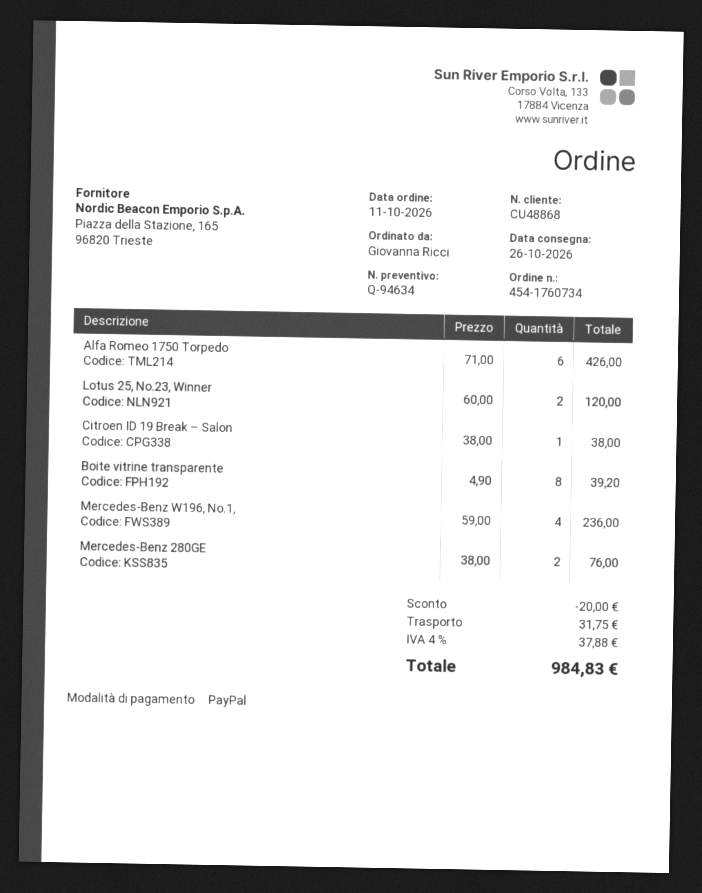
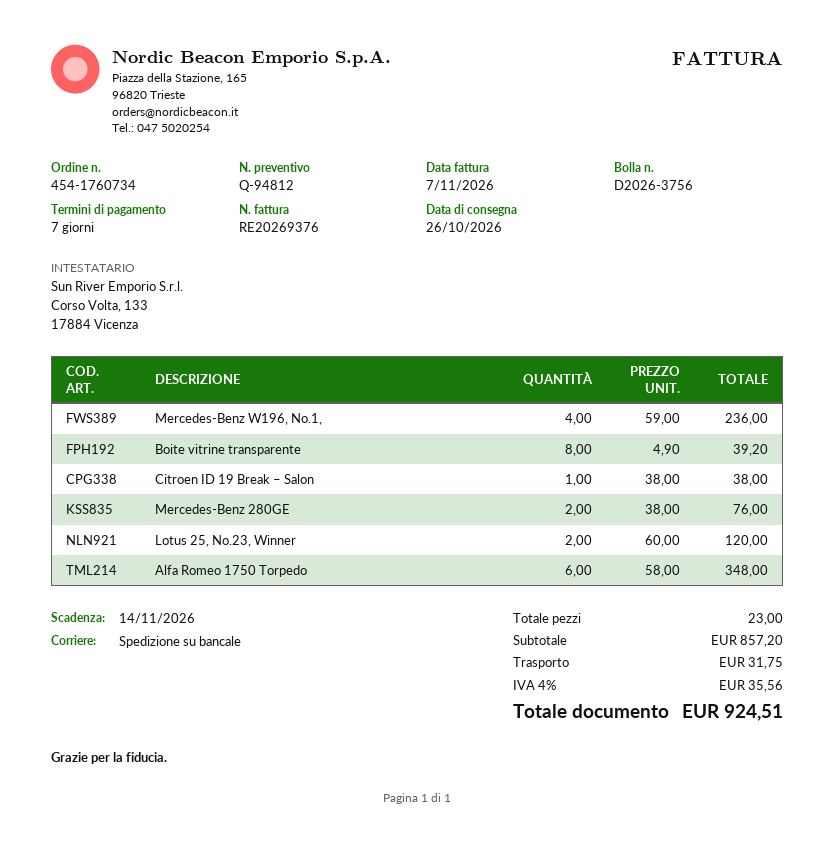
quote number: Q-94634 -> Q-94812
Alfa Romeo 1750 Torpedo: 6 x 71.00 = 426.00 -> 6 x 58.00 = 348.00
discount: 20.00 -> none
tax: 4% = 37.88 -> 4% = 35.56
total: 984.83 -> 924.51

